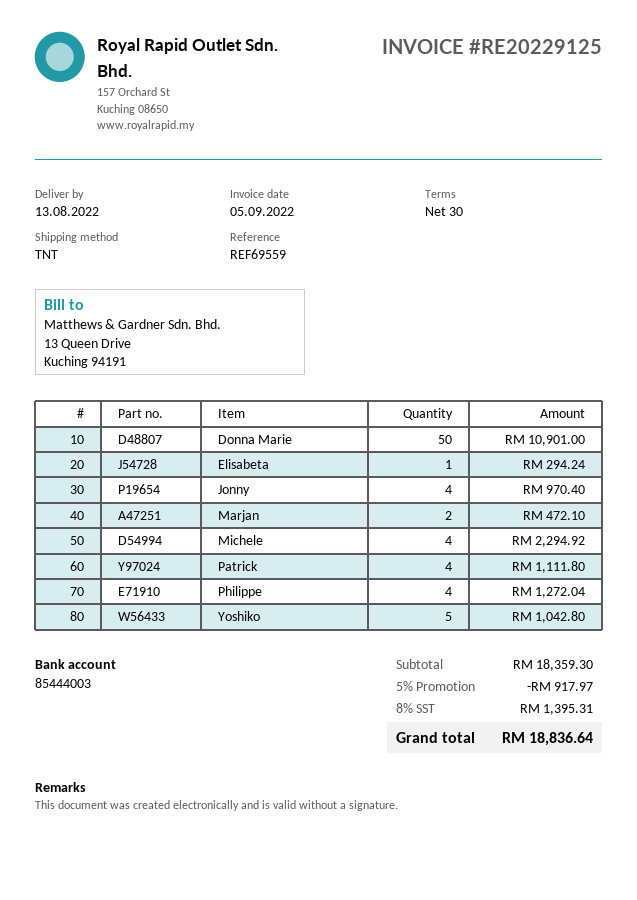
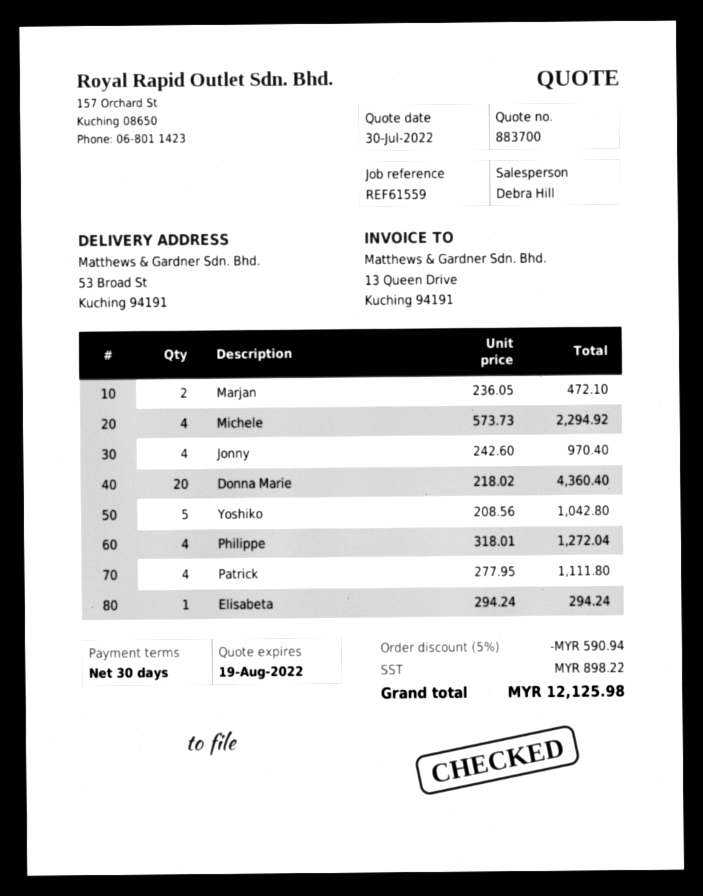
reference: REF69559 -> REF61559
Donna Marie: 50 for 10901.00 -> 20 for 4360.40
discount: 5% = 917.97 -> 5% = 590.94
tax: 1395.31 -> 898.22
total: 18836.64 -> 12125.98

